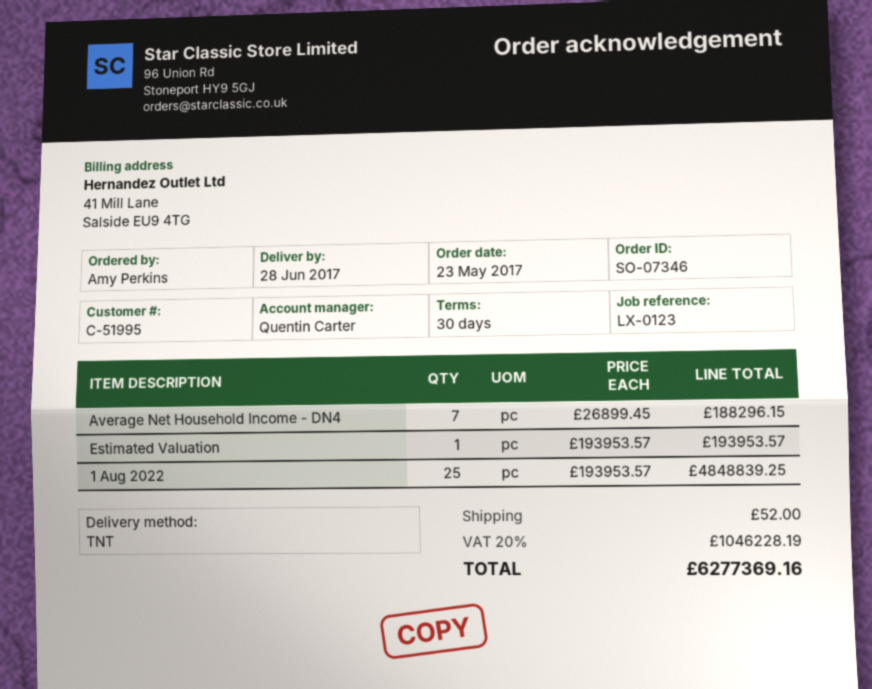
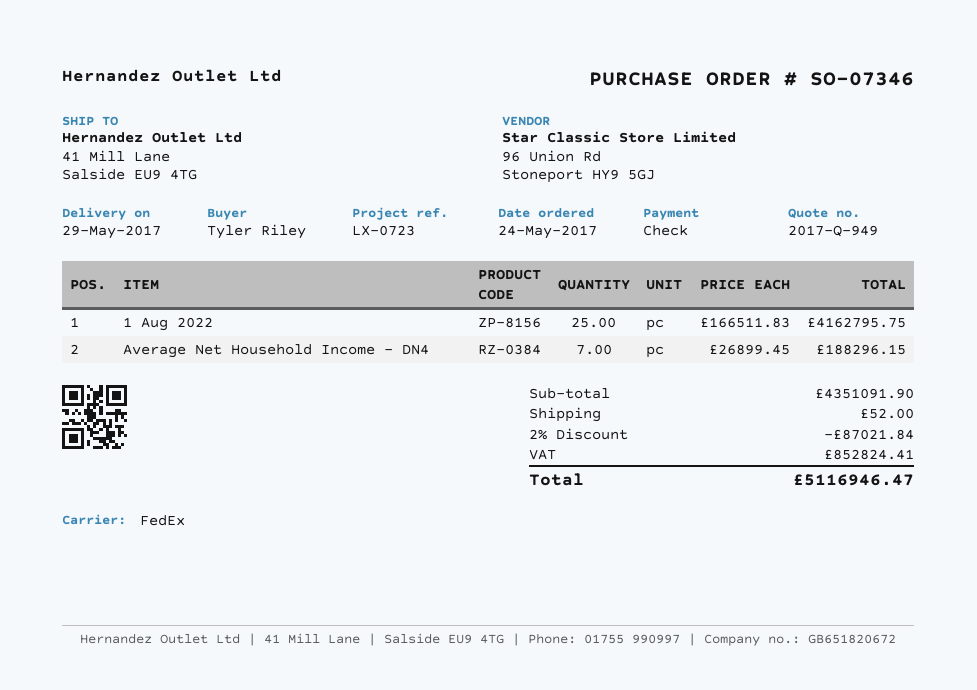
order date: 2017-05-23 -> 2017-05-24
delivery date: 2017-06-28 -> 2017-05-29
reference: LX-0123 -> LX-0723
ordered by: Amy Perkins -> Tyler Riley
shipping method: TNT -> FedEx
Estimated Valuation: 1 x 193953.57 = 193953.57 -> none
1 Aug 2022: 25 x 193953.57 = 4848839.25 -> 25 x 166511.83 = 4162795.75
discount: none -> 2% = 87021.84
tax: 1046228.19 -> 852824.41
total: 6277369.16 -> 5116946.47

